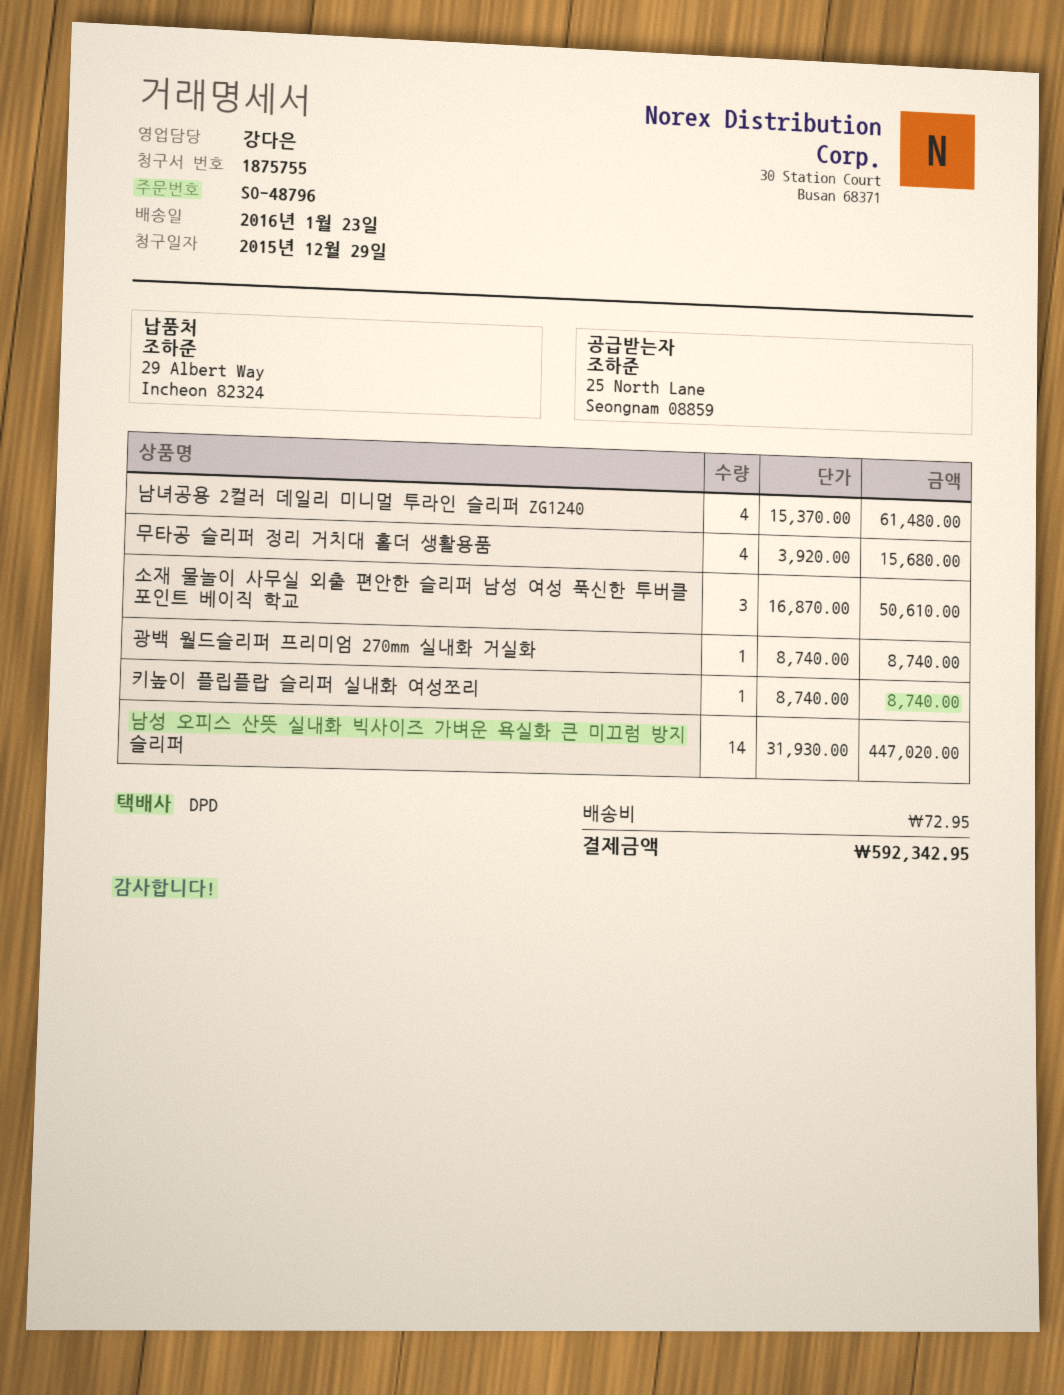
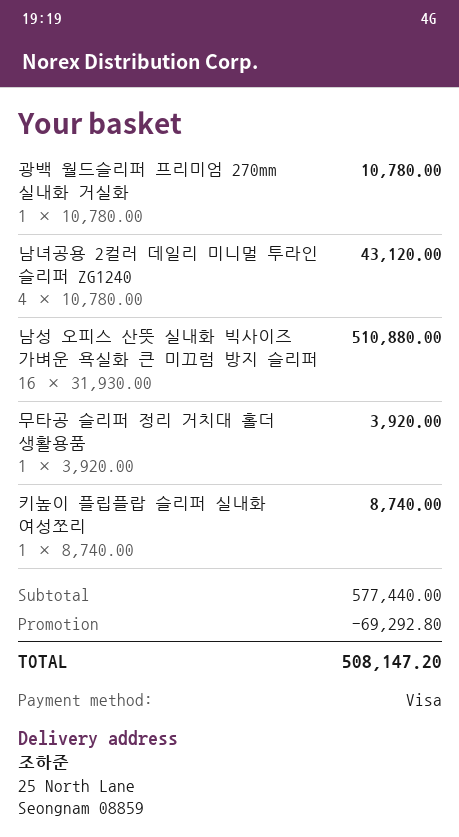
ship to: 29 Albert Way, Incheon 82324 -> 25 North Lane, Seongnam 08859
남녀공용 2컬러 데일리 미니멀 투라인 슬리퍼 ZG1240: 4 x 15370.00 = 61480.00 -> 4 x 10780.00 = 43120.00
무타공 슬리퍼 정리 거치대 홀더 생활용품: 4 x 3920.00 = 15680.00 -> 1 x 3920.00 = 3920.00
소재 물놀이 사무실 외출 편안한 슬리퍼 남성 여성 푹신한 투버클 포인트 베이직 학교: 3 x 16870.00 = 50610.00 -> none
광백 월드슬리퍼 프리미엄 270mm 실내화 거실화: 1 x 8740.00 = 8740.00 -> 1 x 10780.00 = 10780.00
남성 오피스 산뜻 실내화 빅사이즈 가벼운 욕실화 큰 미끄럼 방지 슬리퍼: 14 x 31930.00 = 447020.00 -> 16 x 31930.00 = 510880.00
discount: none -> 69292.80
shipping: 72.95 -> none
total: 592342.95 -> 508147.20

